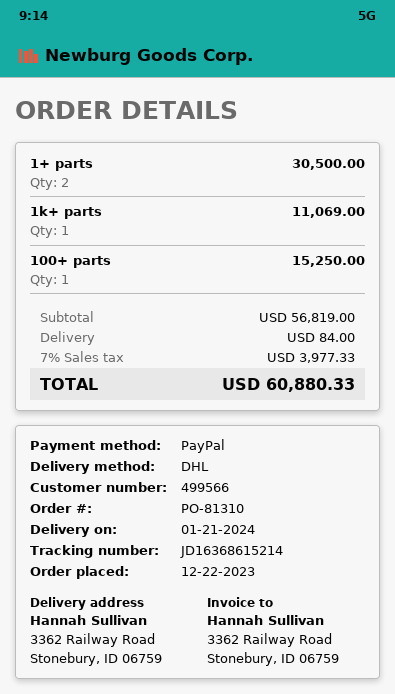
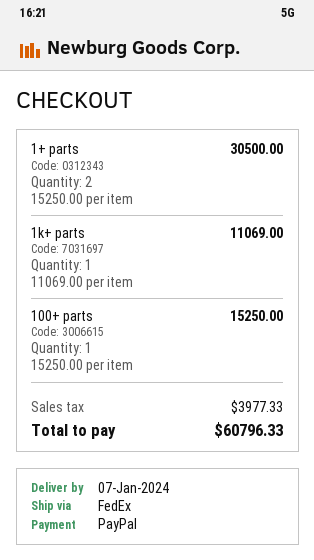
delivery date: 2024-01-21 -> 2024-01-07
shipping method: DHL -> FedEx
shipping: 84.00 -> none
total: 60880.33 -> 60796.33

